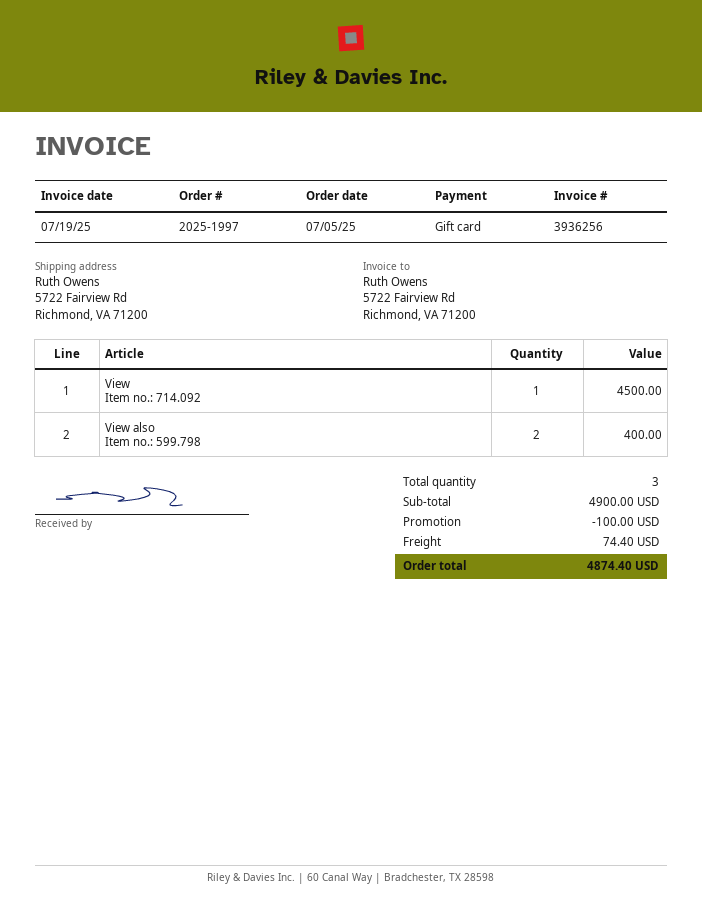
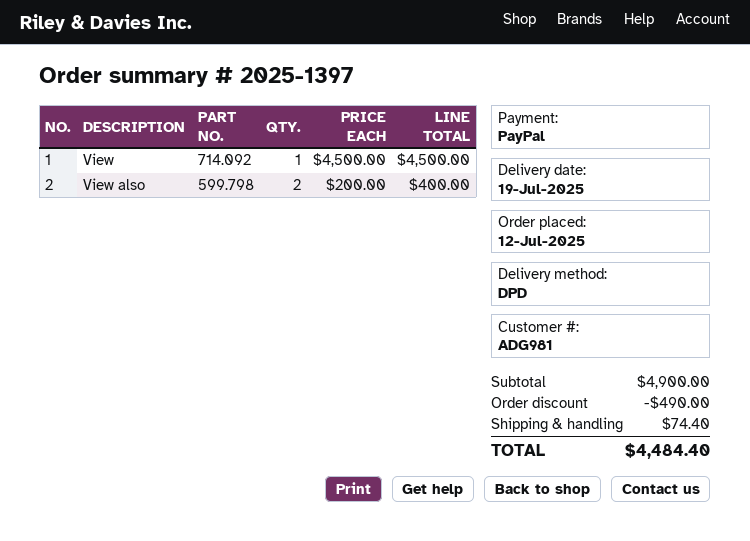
order number: 2025-1997 -> 2025-1397
order date: 2025-07-05 -> 2025-07-12
payment method: gift card -> PayPal
discount: 100.00 -> 490.00
total: 4874.40 -> 4484.40

